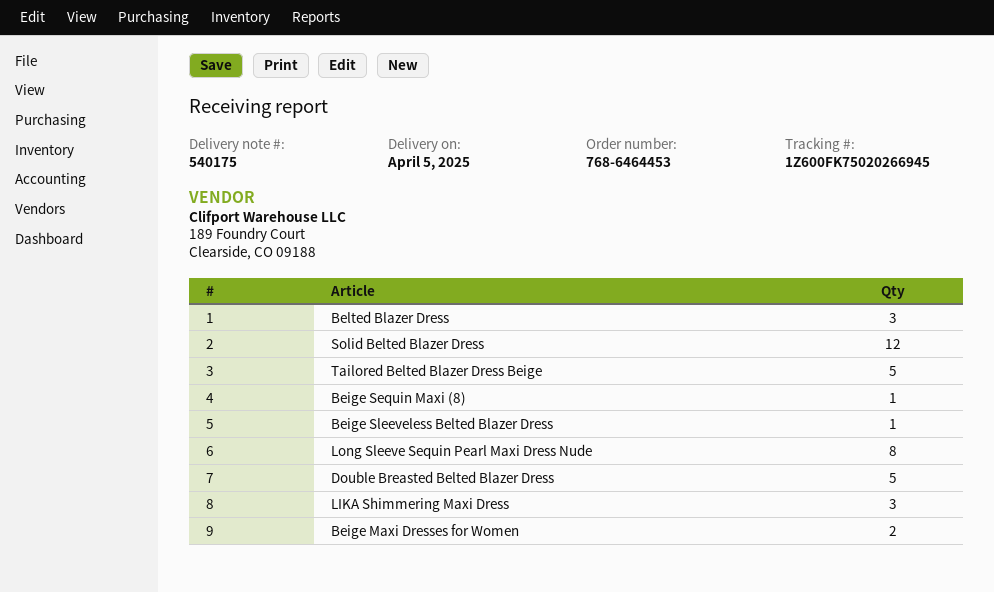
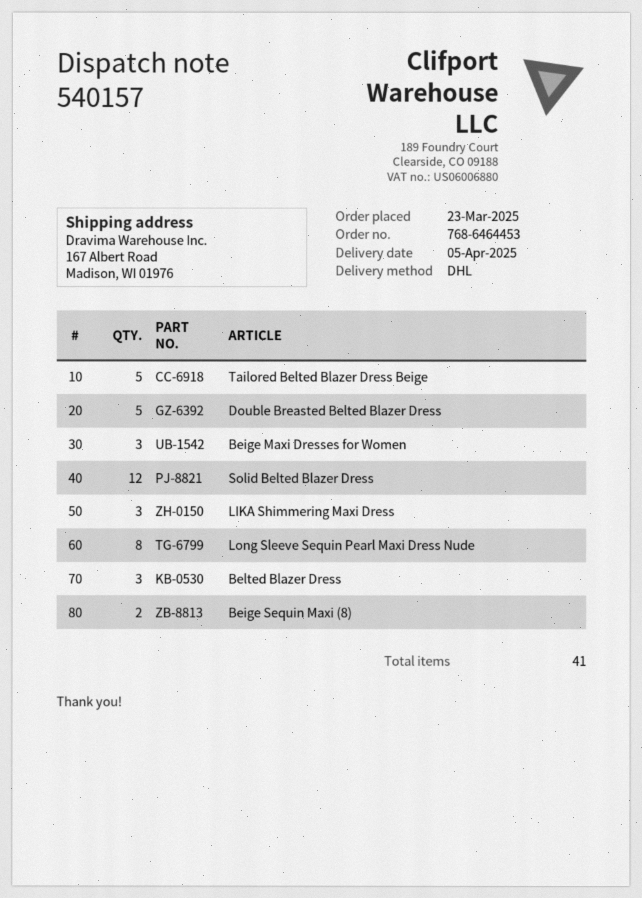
delivery note number: 540175 -> 540157
Beige Sequin Maxi (8): 1 -> 2
Beige Sleeveless Belted Blazer Dress: 1 -> none
Beige Maxi Dresses for Women: 2 -> 3

